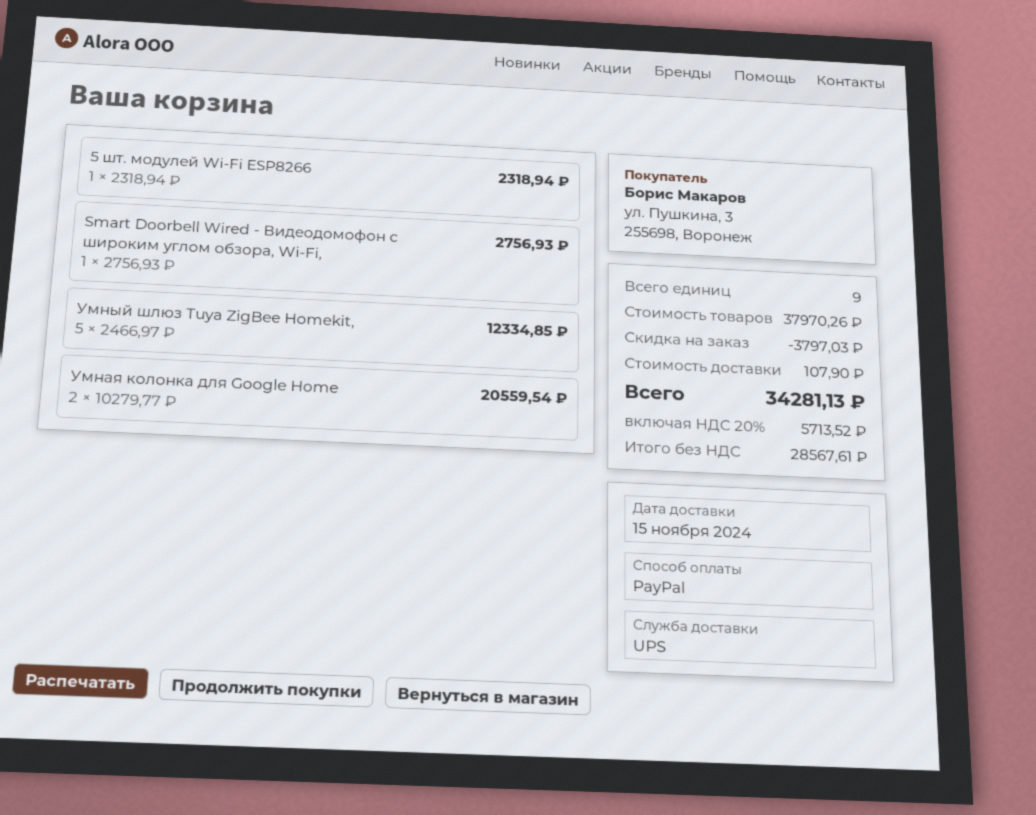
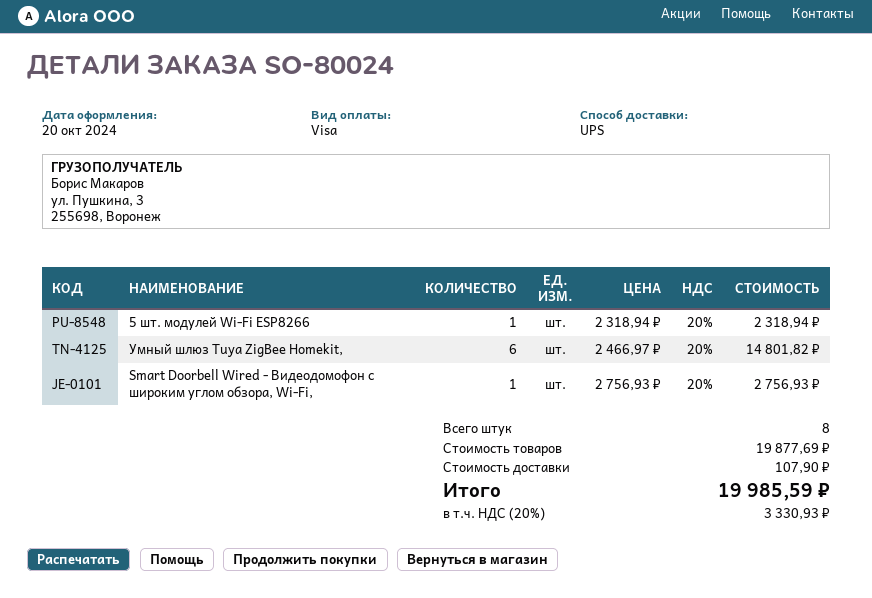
payment method: PayPal -> Visa
Умный шлюз Tuya ZigBee Homekit,: 5 x 2466.97 = 12334.85 -> 6 x 2466.97 = 14801.82
Умная колонка для Google Home: 2 x 10279.77 = 20559.54 -> none
total quantity: 9 -> 8
subtotal: 37970.26 -> 19877.69
discount: 3797.03 -> none
tax: 20% = 5713.52 -> 20% = 3330.93
total: 34281.13 -> 19985.59

